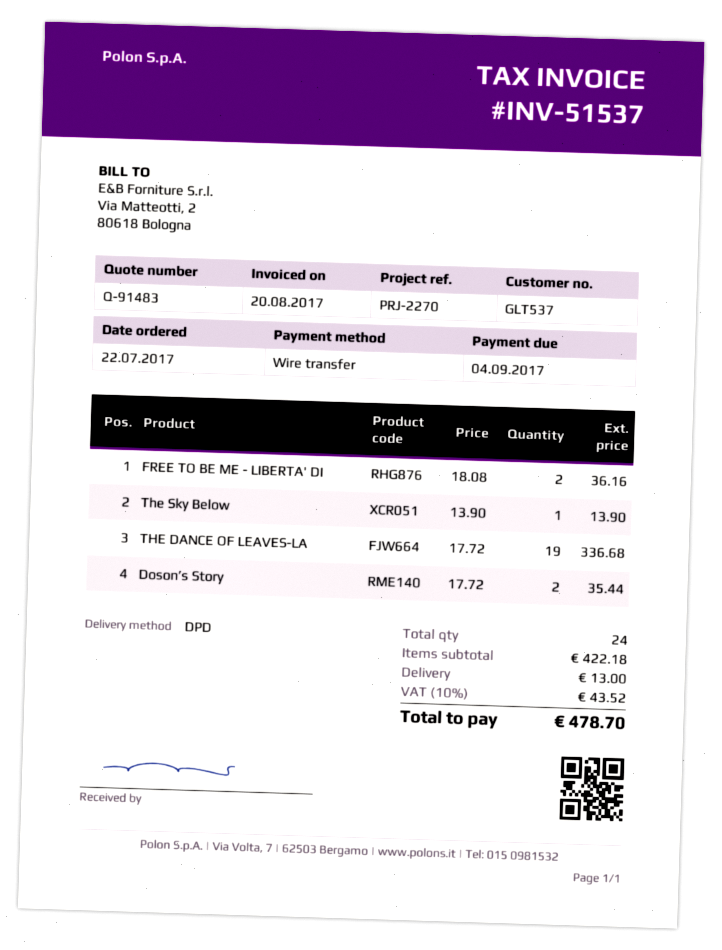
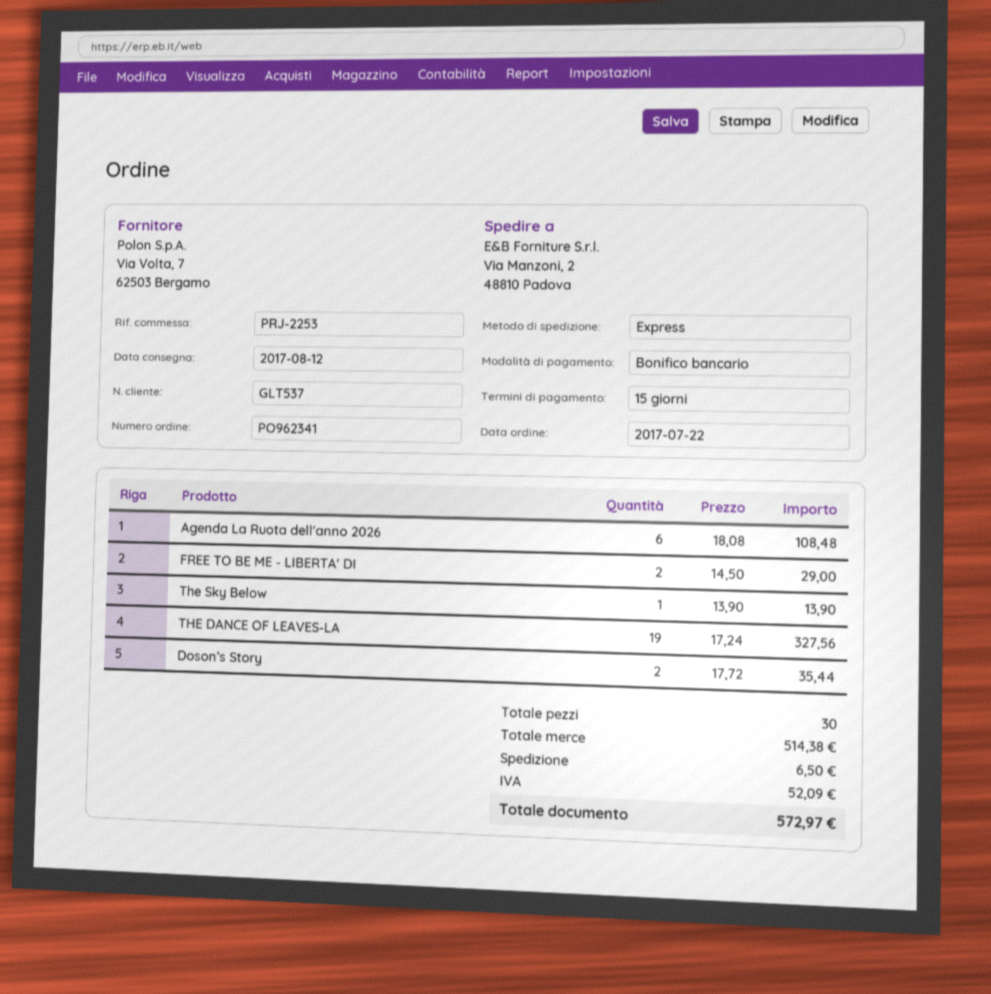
reference: PRJ-2270 -> PRJ-2253
shipping method: DPD -> express
FREE TO BE ME - LIBERTA' DI: 2 x 18.08 = 36.16 -> 2 x 14.50 = 29.00
THE DANCE OF LEAVES-LA: 19 x 17.72 = 336.68 -> 19 x 17.24 = 327.56
Agenda La Ruota dell'anno 2026: none -> 6 x 18.08 = 108.48
total quantity: 24 -> 30
subtotal: 422.18 -> 514.38
shipping: 13.00 -> 6.50
tax: 43.52 -> 52.09
total: 478.70 -> 572.97

